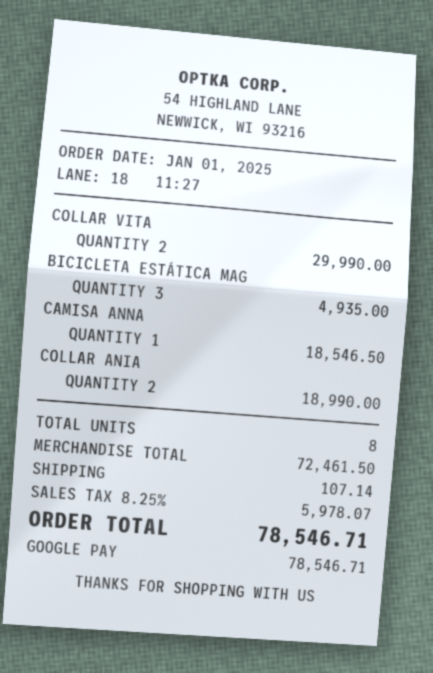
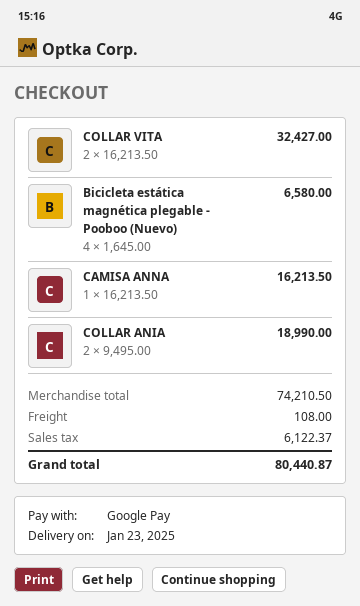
COLLAR VITA: 2 for 29990.00 -> 2 for 32427.00
BICICLETA ESTÁTICA MAG: 3 for 4935.00 -> 4 for 6580.00
CAMISA ANNA: 1 for 18546.50 -> 1 for 16213.50
subtotal: 72461.50 -> 74210.50
shipping: 107.14 -> 108.00
tax: 5978.07 -> 6122.37
total: 78546.71 -> 80440.87

